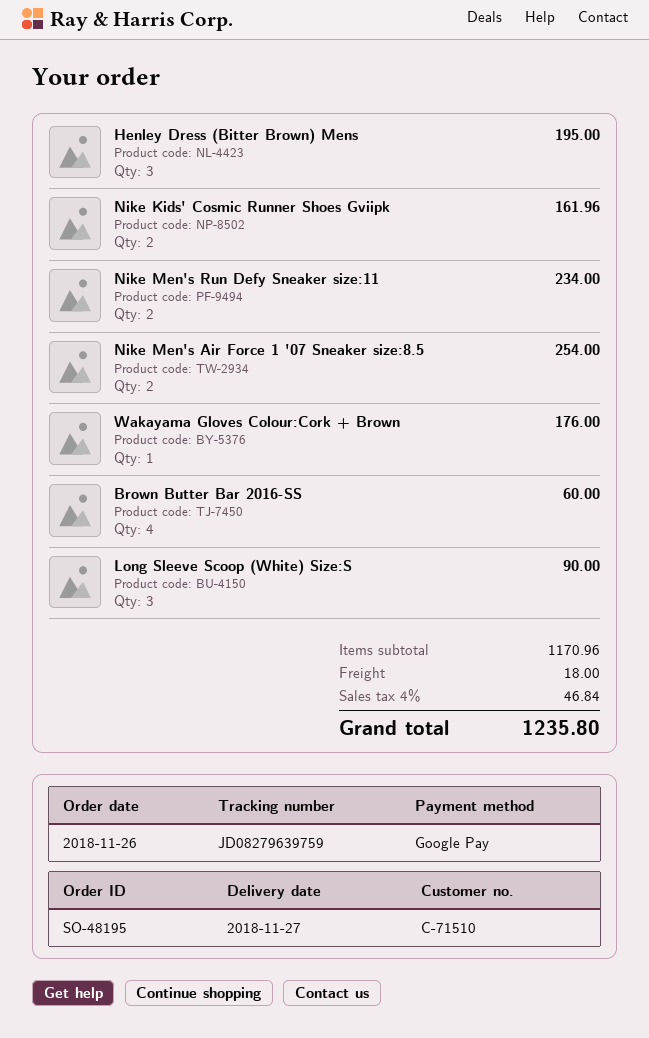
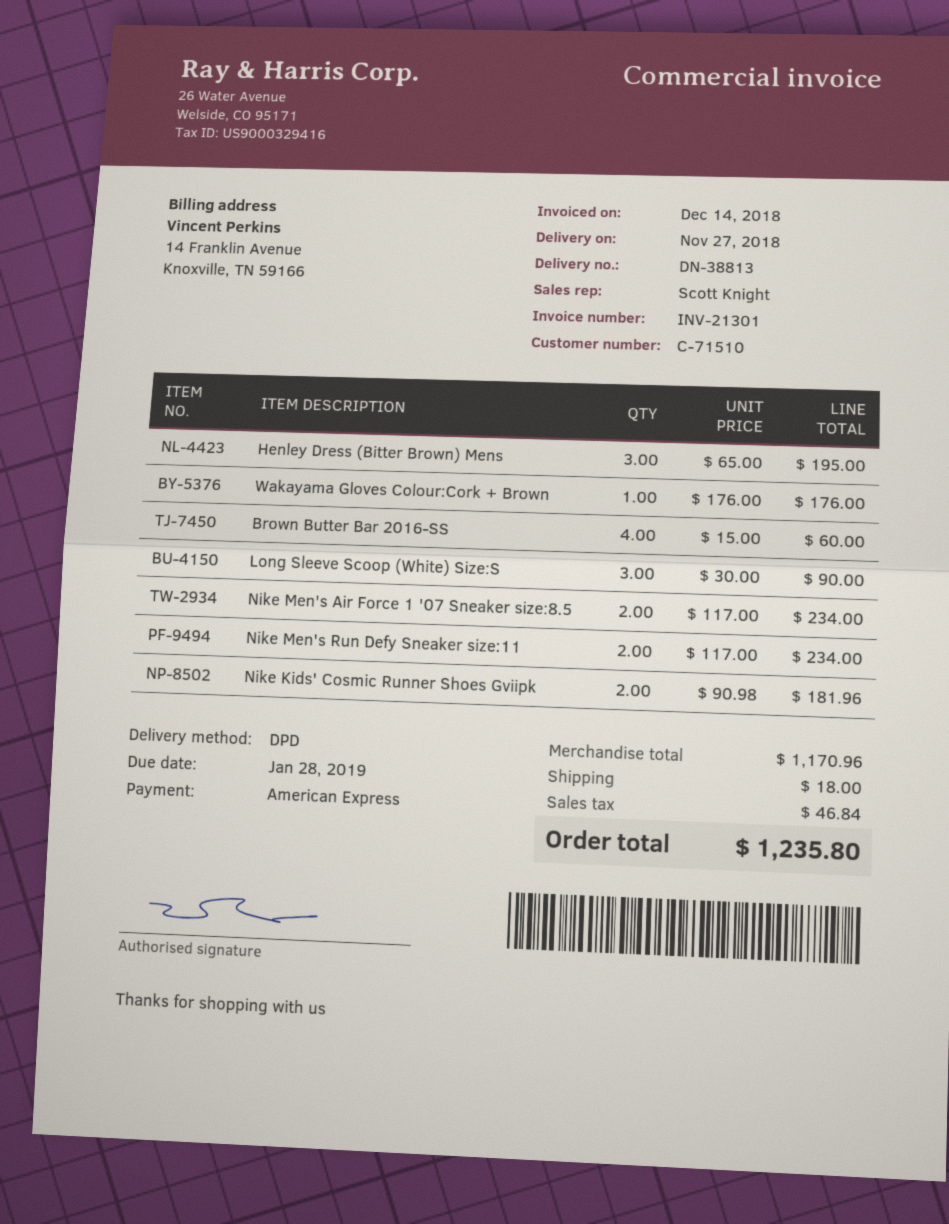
payment method: Google Pay -> American Express
Nike Kids' Cosmic Runner Shoes Gviipk: 2 for 161.96 -> 2 for 181.96
Nike Men's Air Force 1 '07 Sneaker size:8.5: 2 for 254.00 -> 2 for 234.00

